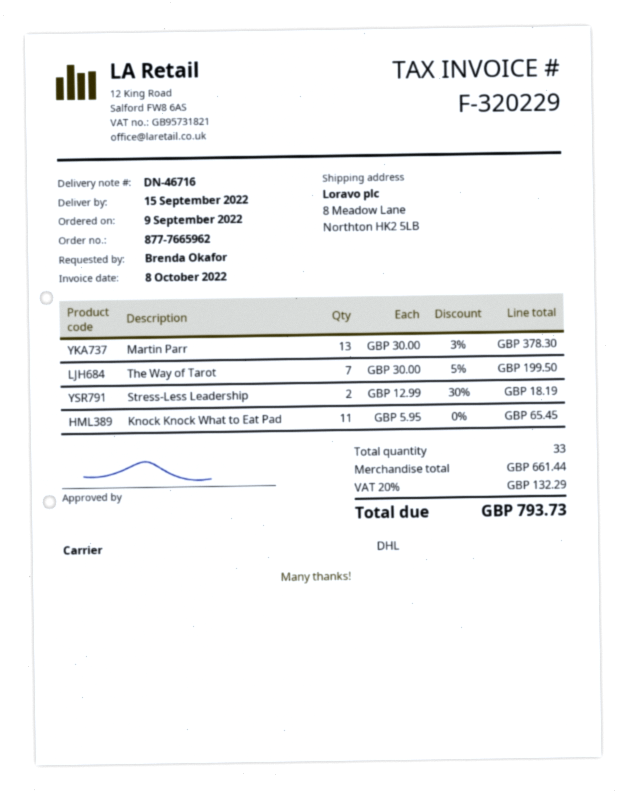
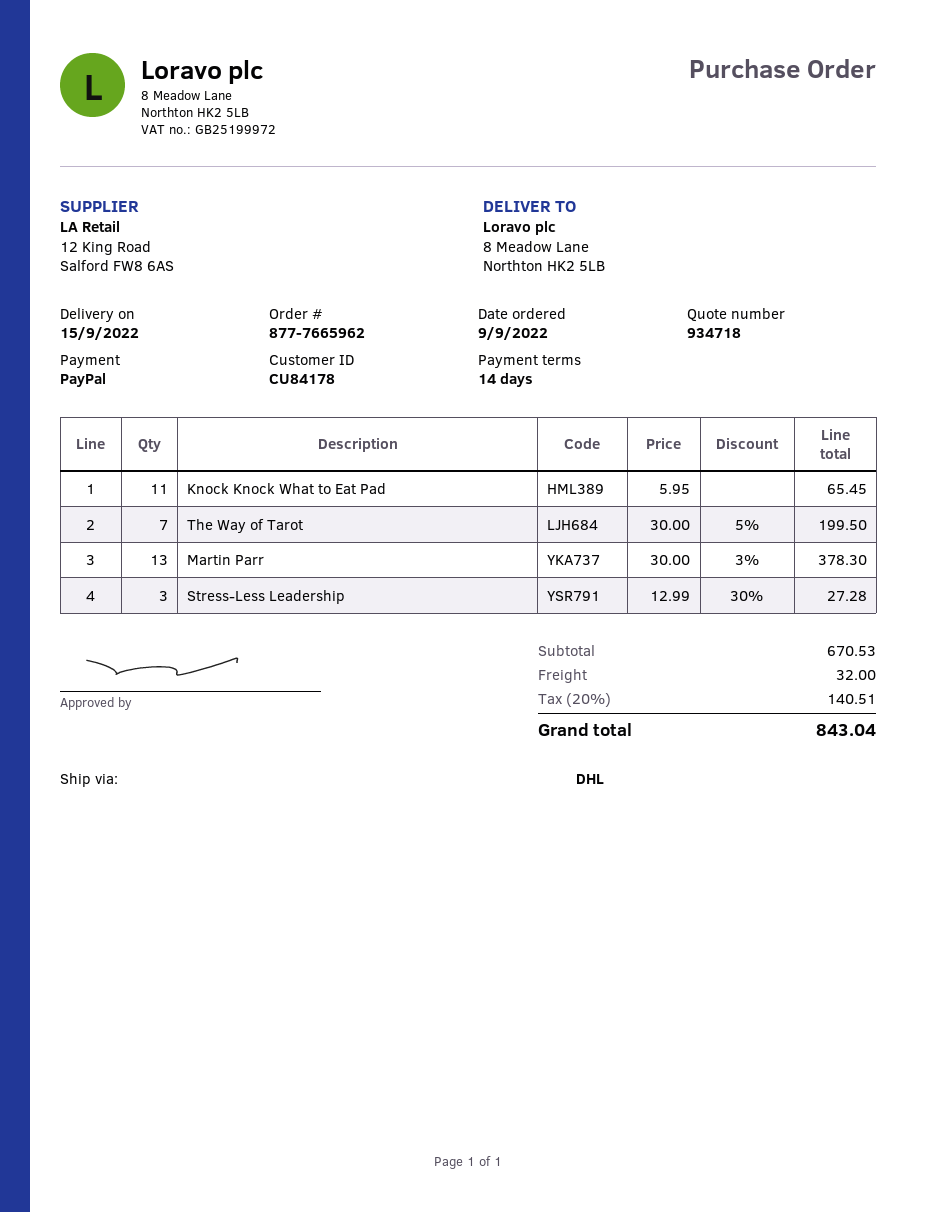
Stress-Less Leadership: 2 x 12.99 - 30% = 18.19 -> 3 x 12.99 - 30% = 27.28
subtotal: 661.44 -> 670.53
shipping: none -> 32.00
tax: 20% = 132.29 -> 20% = 140.51
total: 793.73 -> 843.04

